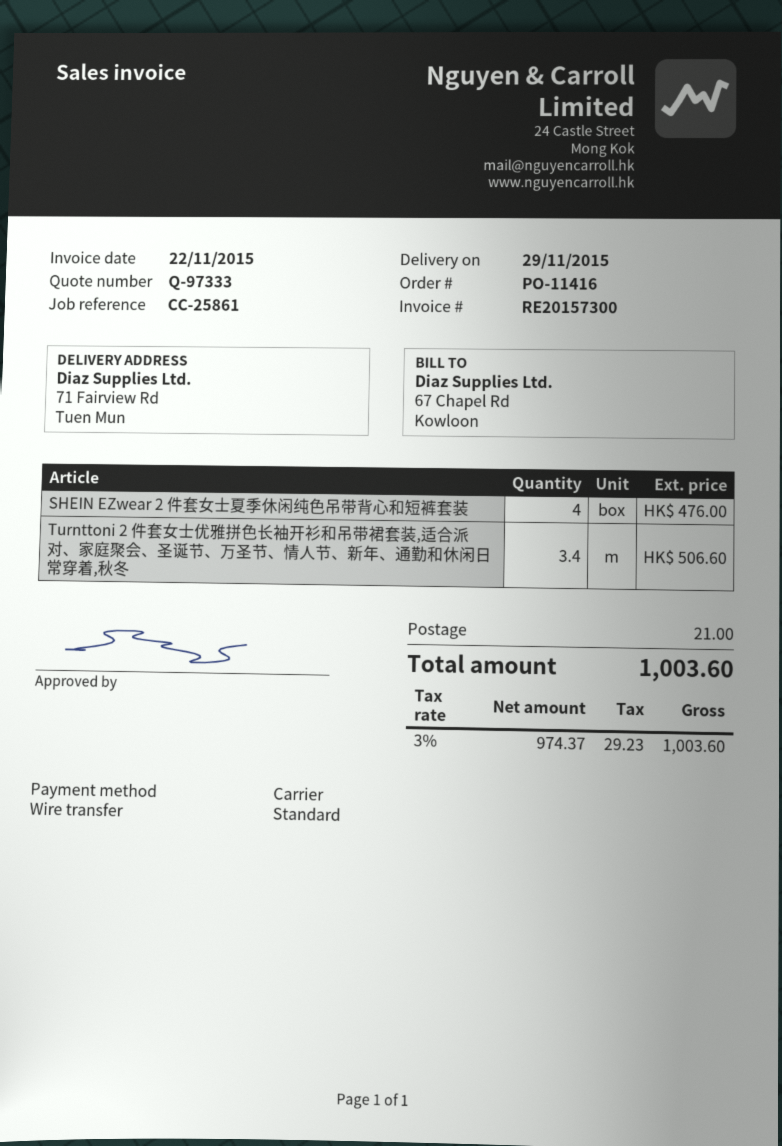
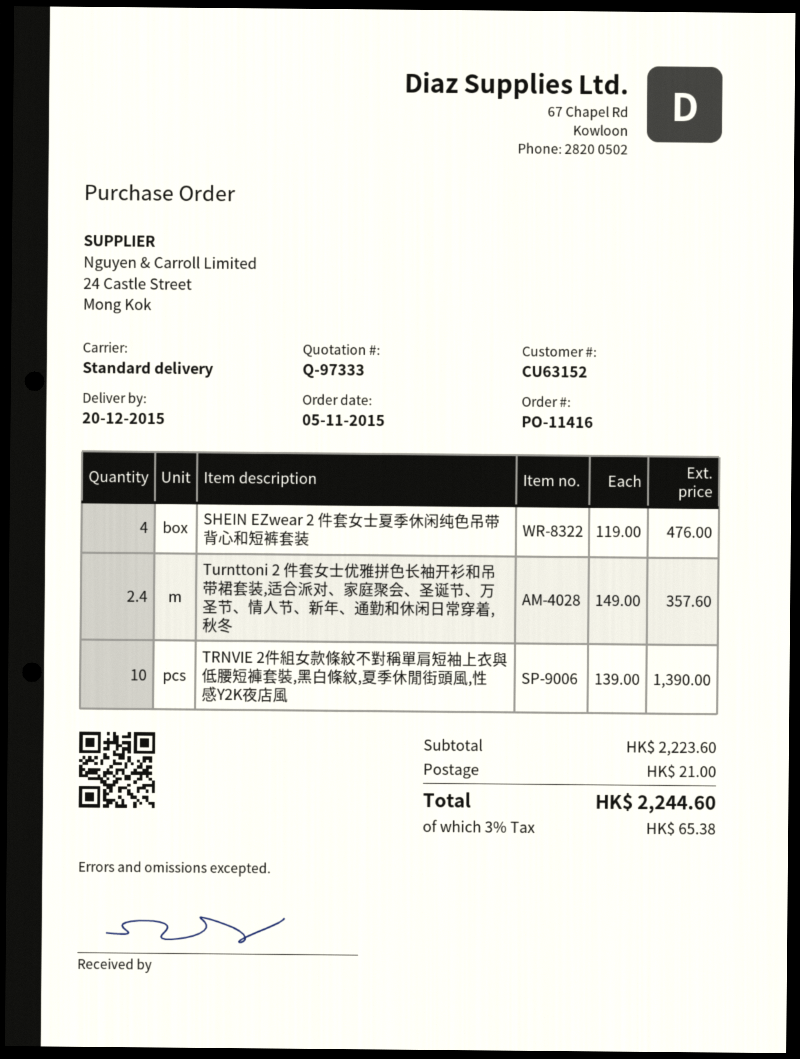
delivery date: 2015-11-29 -> 2015-12-20
Turnttoni 2 件套女士优雅拼色长袖开衫和吊带裙套装,适合派对、家庭聚会、圣诞节、万圣节、情人节、新年、通勤和休闲日常穿着,秋冬: 3.4 for 506.60 -> 2.4 for 357.60
TRNVIE 2件組女款條紋不對稱單肩短袖上衣與低腰短褲套裝,黑白條紋,夏季休閒街頭風,性感Y2K夜店風: none -> 10 for 1390.00
tax: 3% = 29.23 -> 3% = 65.38
total: 1003.60 -> 2244.60

